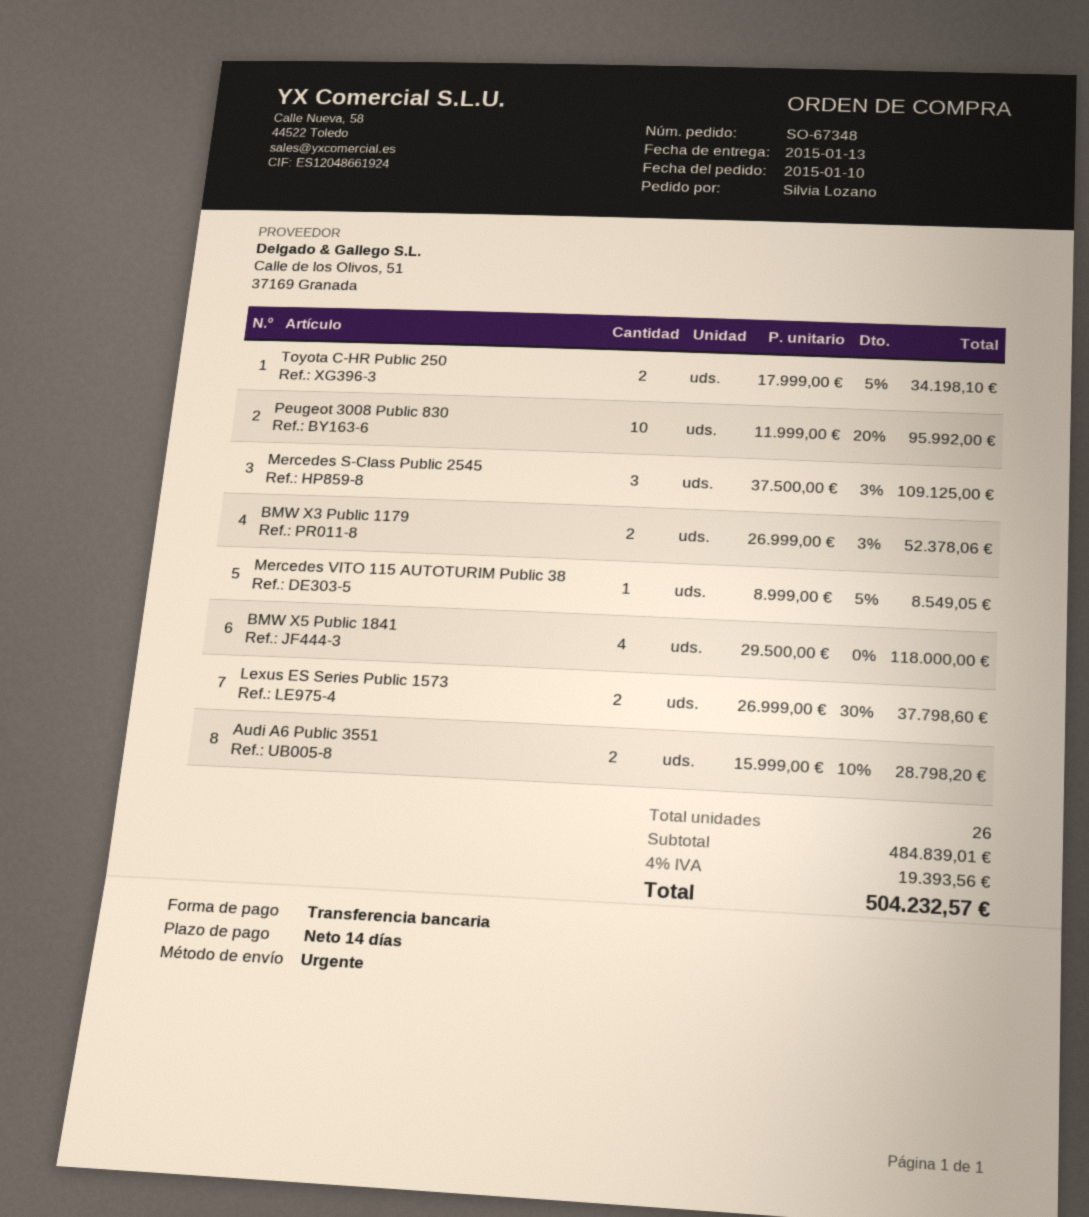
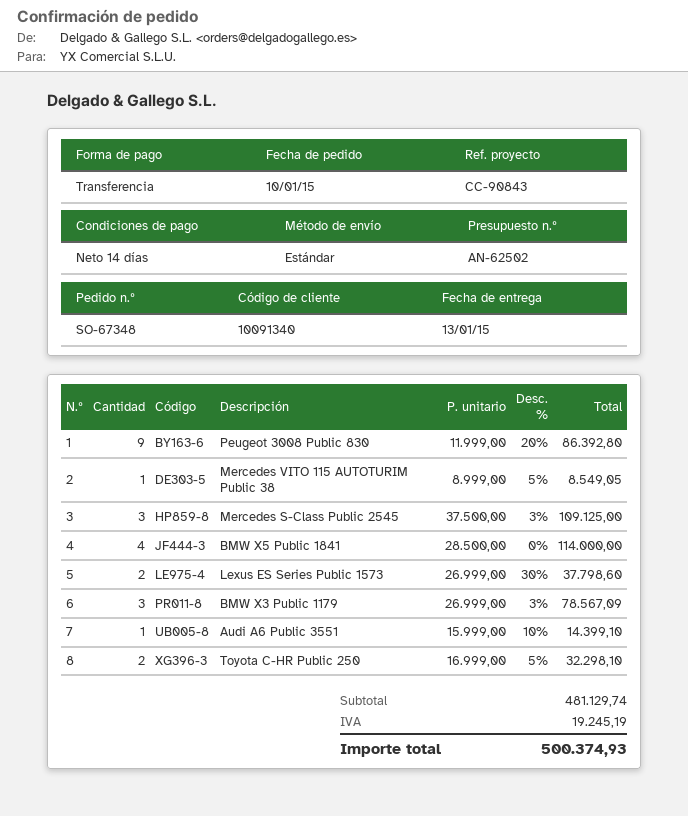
shipping method: express -> standard
Toyota C-HR Public 250: 2 x 17999.00 - 5% = 34198.10 -> 2 x 16999.00 - 5% = 32298.10
Peugeot 3008 Public 830: 10 x 11999.00 - 20% = 95992.00 -> 9 x 11999.00 - 20% = 86392.80
BMW X3 Public 1179: 2 x 26999.00 - 3% = 52378.06 -> 3 x 26999.00 - 3% = 78567.09
BMW X5 Public 1841: 4 x 29500.00 = 118000.00 -> 4 x 28500.00 = 114000.00
Audi A6 Public 3551: 2 x 15999.00 - 10% = 28798.20 -> 1 x 15999.00 - 10% = 14399.10
subtotal: 484839.01 -> 481129.74
tax: 19393.56 -> 19245.19
total: 504232.57 -> 500374.93

